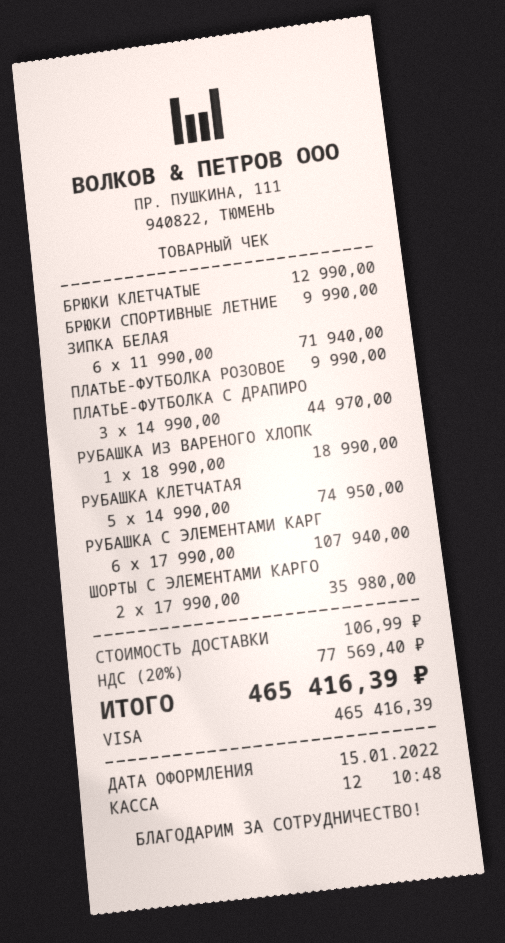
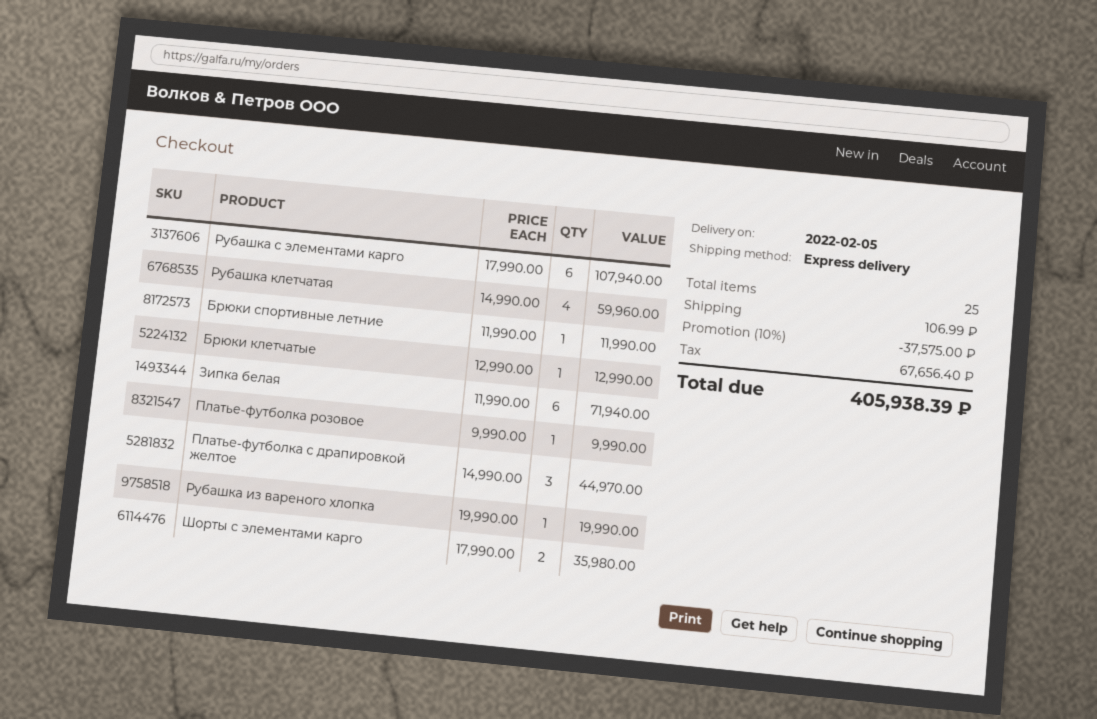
БРЮКИ СПОРТИВНЫЕ ЛЕТНИЕ: 1 x 9990.00 = 9990.00 -> 1 x 11990.00 = 11990.00
РУБАШКА ИЗ ВАРЕНОГО ХЛОПК: 1 x 18990.00 = 18990.00 -> 1 x 19990.00 = 19990.00
РУБАШКА КЛЕТЧАТАЯ: 5 x 14990.00 = 74950.00 -> 4 x 14990.00 = 59960.00
discount: none -> 10% = 37575.00
tax: 77569.40 -> 67656.40
total: 465416.39 -> 405938.39

